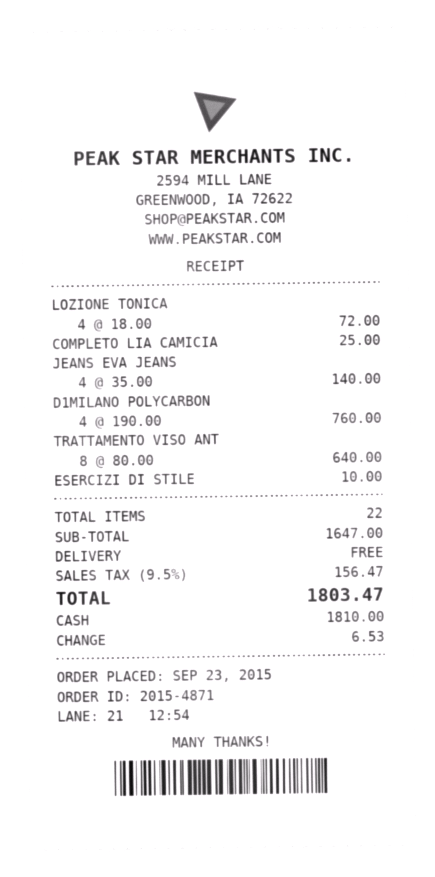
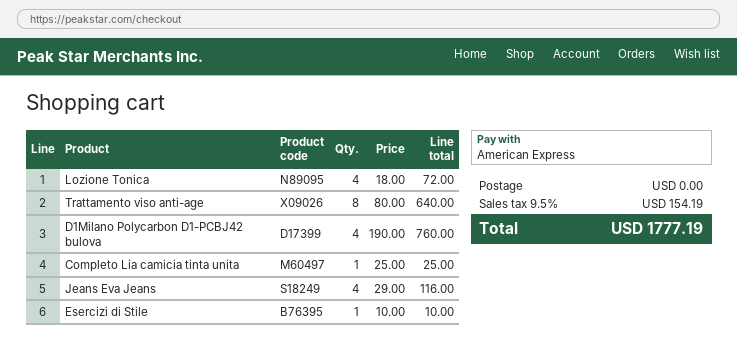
payment method: cash -> American Express
JEANS EVA JEANS: 4 x 35.00 = 140.00 -> 4 x 29.00 = 116.00
tax: 9.5% = 156.47 -> 9.5% = 154.19
total: 1803.47 -> 1777.19

